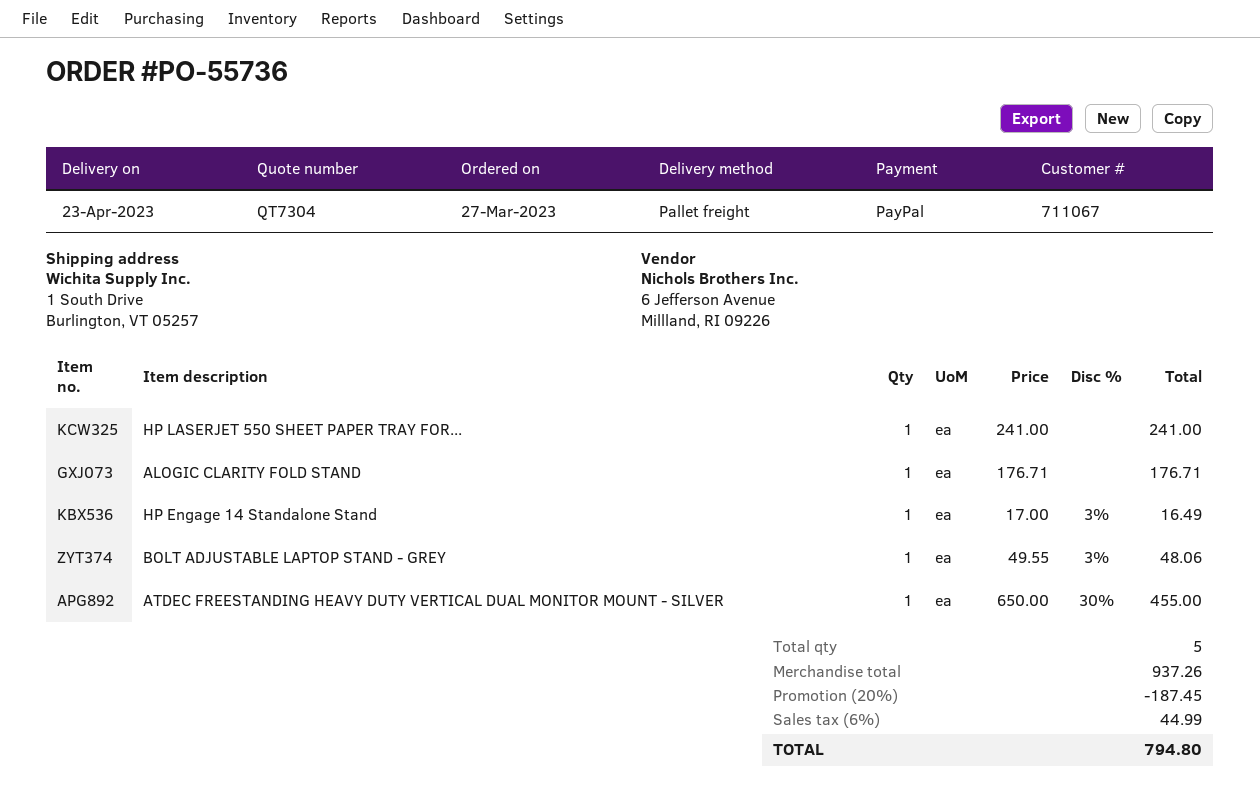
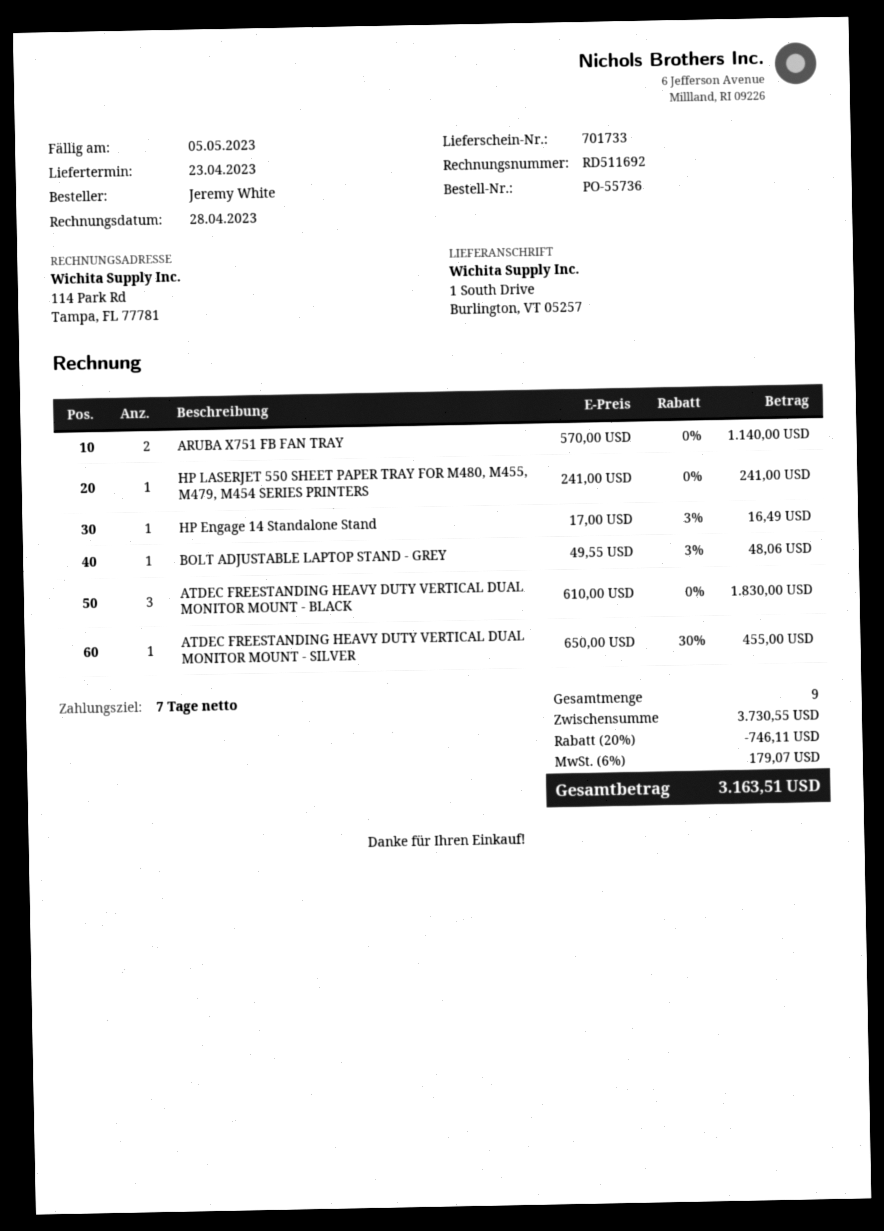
ALOGIC CLARITY FOLD STAND: 1 x 176.71 = 176.71 -> none
ARUBA X751 FB FAN TRAY: none -> 2 x 570.00 = 1140.00
ATDEC FREESTANDING HEAVY DUTY VERTICAL DUAL MONITOR MOUNT - BLACK: none -> 3 x 610.00 = 1830.00
total quantity: 5 -> 9
subtotal: 937.26 -> 3730.55
discount: 20% = 187.45 -> 20% = 746.11
tax: 6% = 44.99 -> 6% = 179.07
total: 794.80 -> 3163.51

